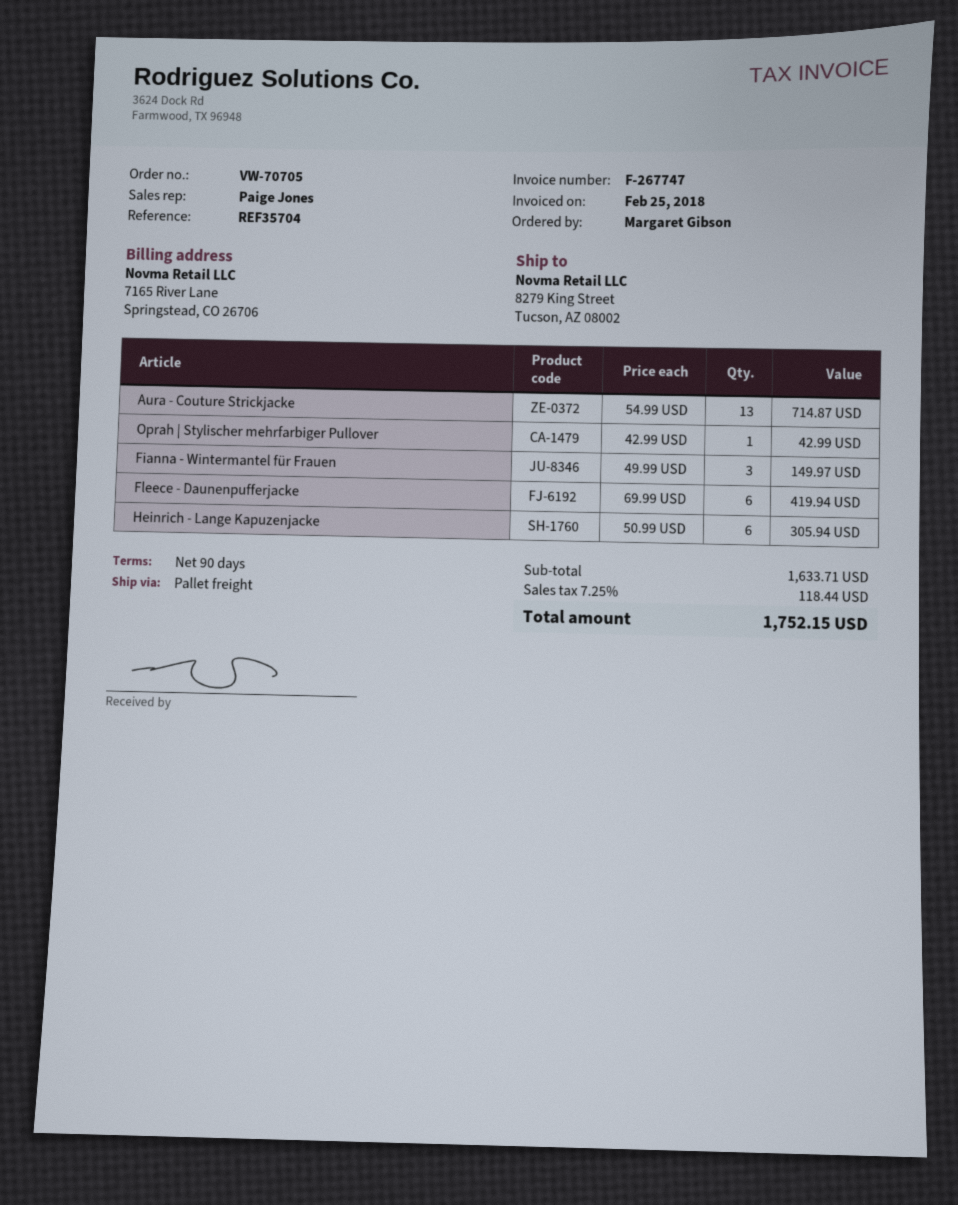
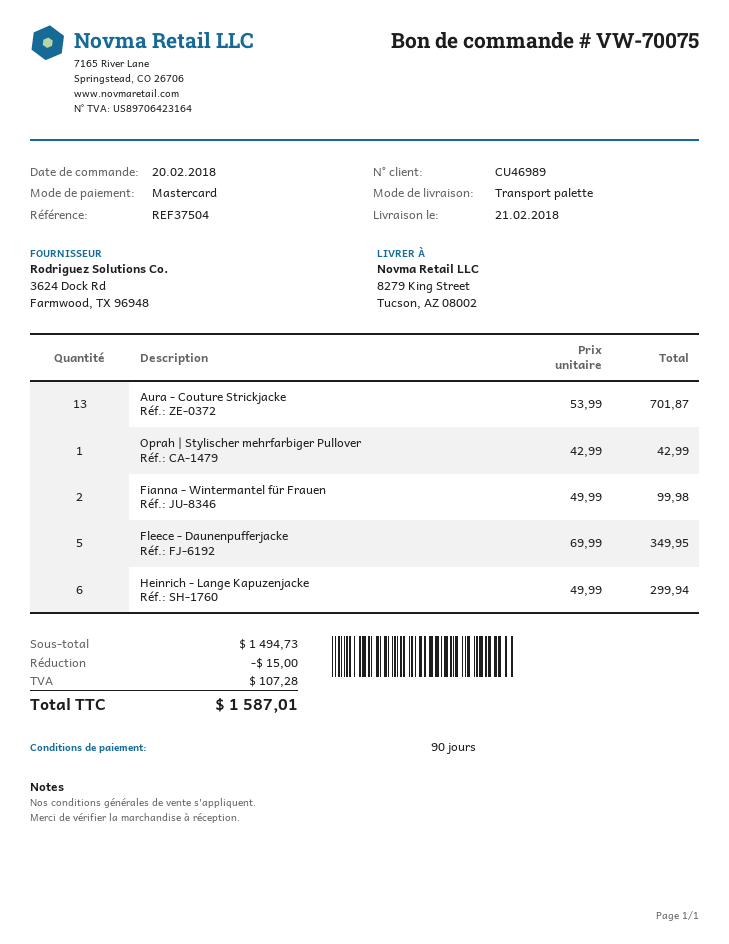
order number: VW-70705 -> VW-70075
reference: REF35704 -> REF37504
Aura - Couture Strickjacke: 13 x 54.99 = 714.87 -> 13 x 53.99 = 701.87
Fianna - Wintermantel für Frauen: 3 x 49.99 = 149.97 -> 2 x 49.99 = 99.98
Fleece - Daunenpufferjacke: 6 x 69.99 = 419.94 -> 5 x 69.99 = 349.95
Heinrich - Lange Kapuzenjacke: 6 x 50.99 = 305.94 -> 6 x 49.99 = 299.94
subtotal: 1633.71 -> 1494.73
discount: none -> 15.00
tax: 118.44 -> 107.28
total: 1752.15 -> 1587.01

